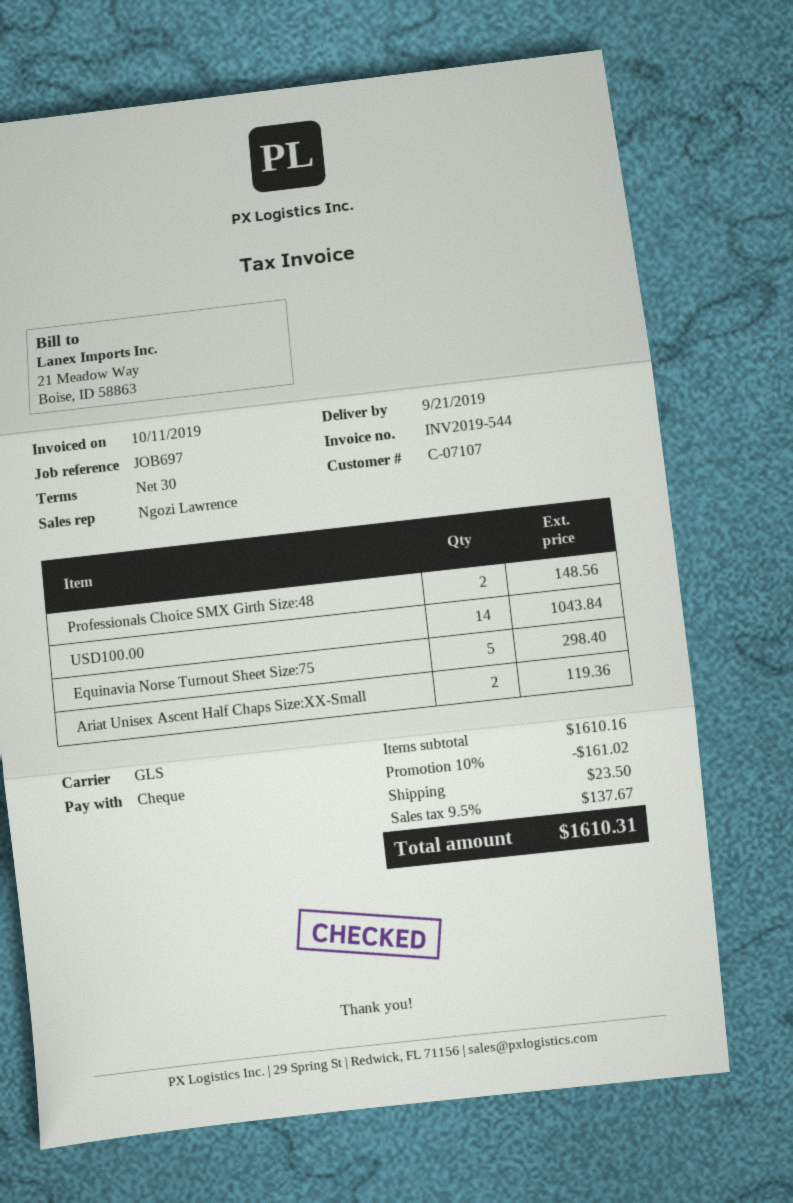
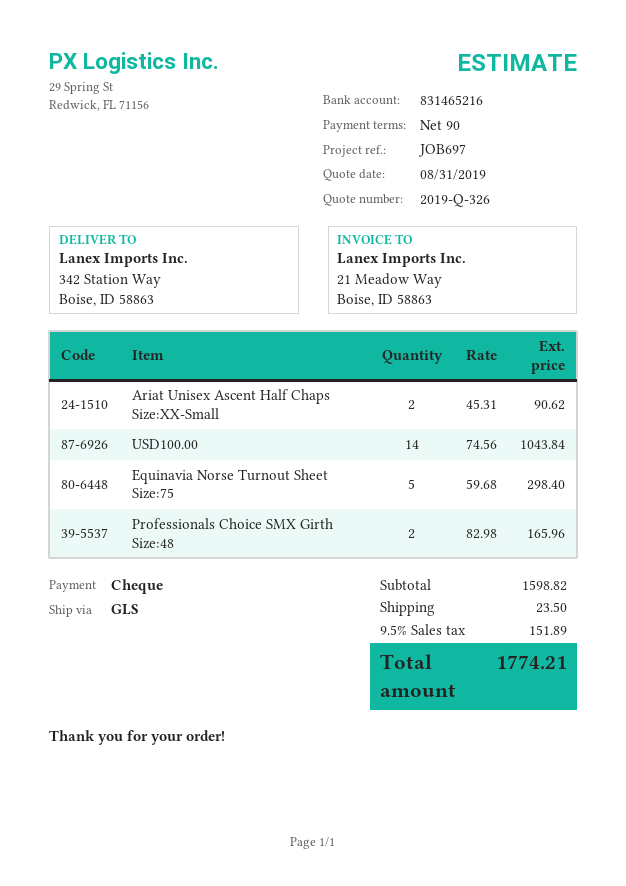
payment terms: 30 days -> 90 days
Professionals Choice SMX Girth Size:48: 2 for 148.56 -> 2 for 165.96
Ariat Unisex Ascent Half Chaps Size:XX-Small: 2 for 119.36 -> 2 for 90.62
subtotal: 1610.16 -> 1598.82
discount: 10% = 161.02 -> none
tax: 9.5% = 137.67 -> 9.5% = 151.89
total: 1610.31 -> 1774.21

